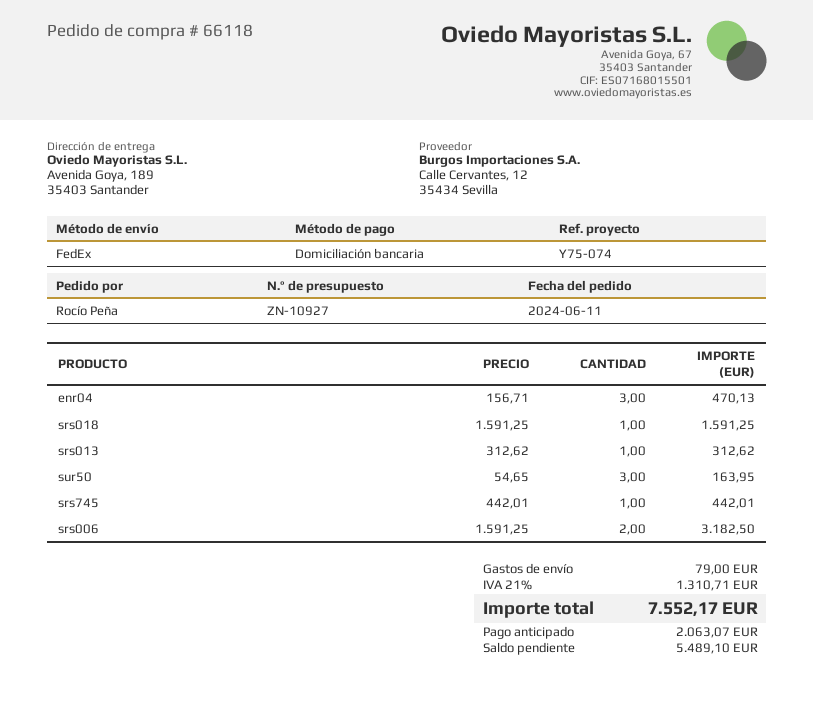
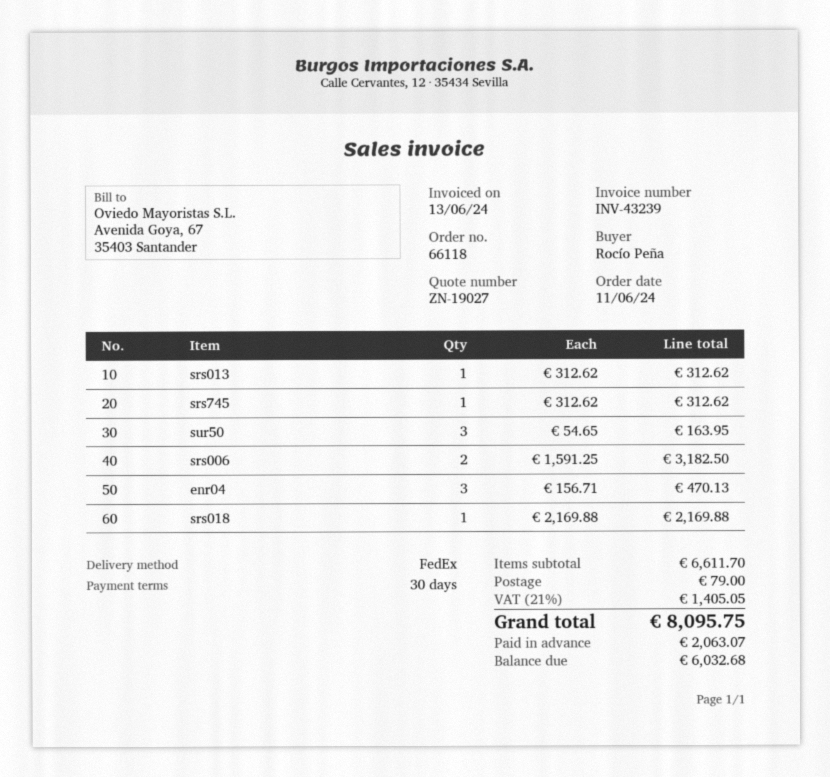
quote number: ZN-10927 -> ZN-19027
srs018: 1 x 1591.25 = 1591.25 -> 1 x 2169.88 = 2169.88
srs745: 1 x 442.01 = 442.01 -> 1 x 312.62 = 312.62
tax: 21% = 1310.71 -> 21% = 1405.05
total: 7552.17 -> 8095.75
balance: 5489.10 -> 6032.68

